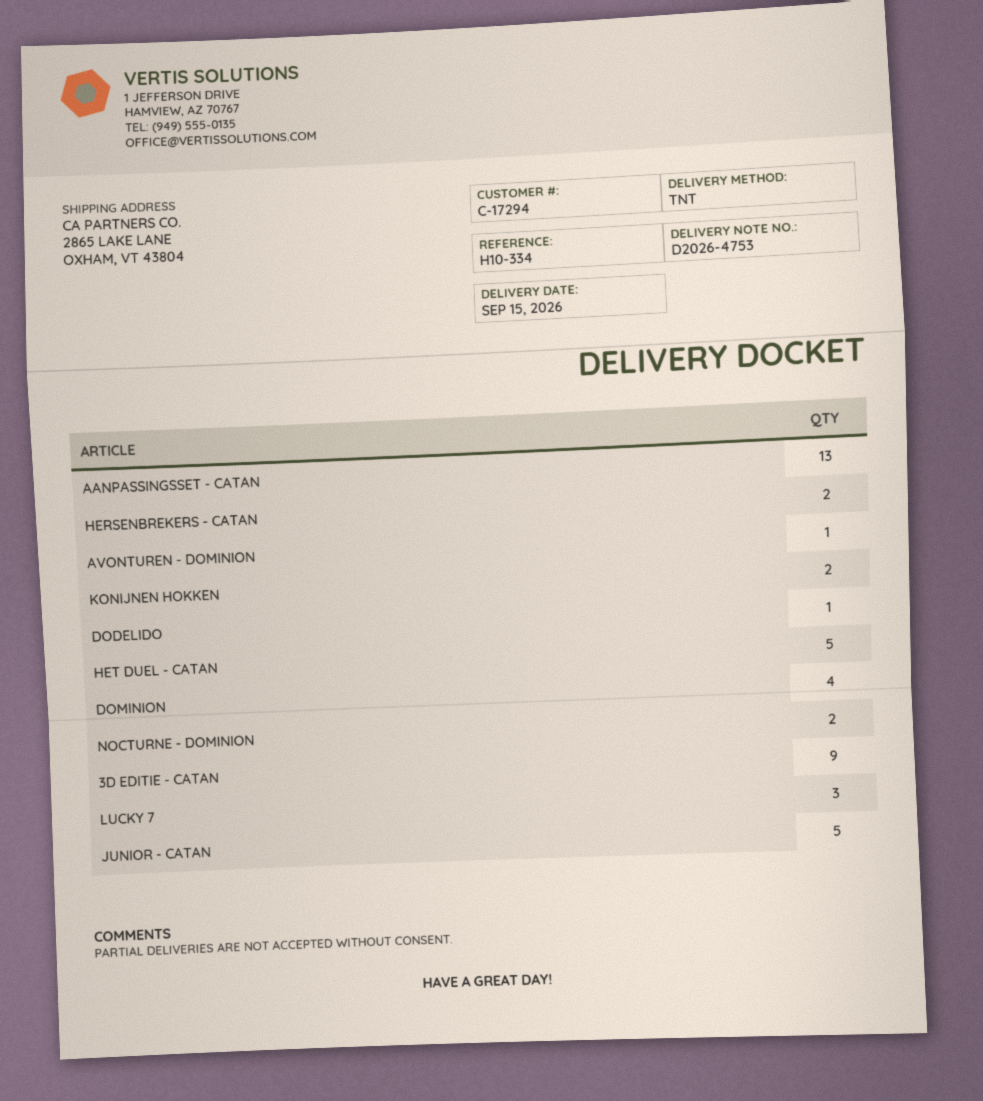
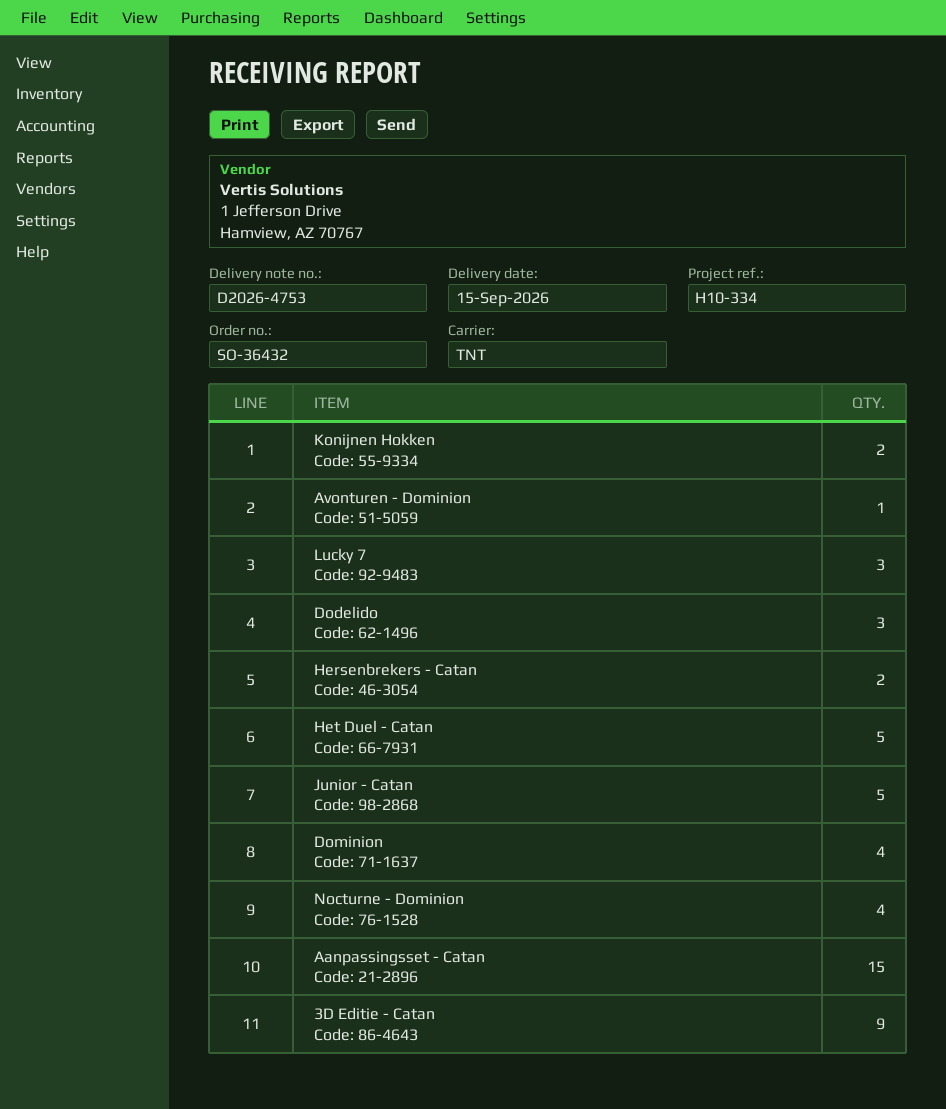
AANPASSINGSSET - CATAN: 13 -> 15
DODELIDO: 1 -> 3
NOCTURNE - DOMINION: 2 -> 4

